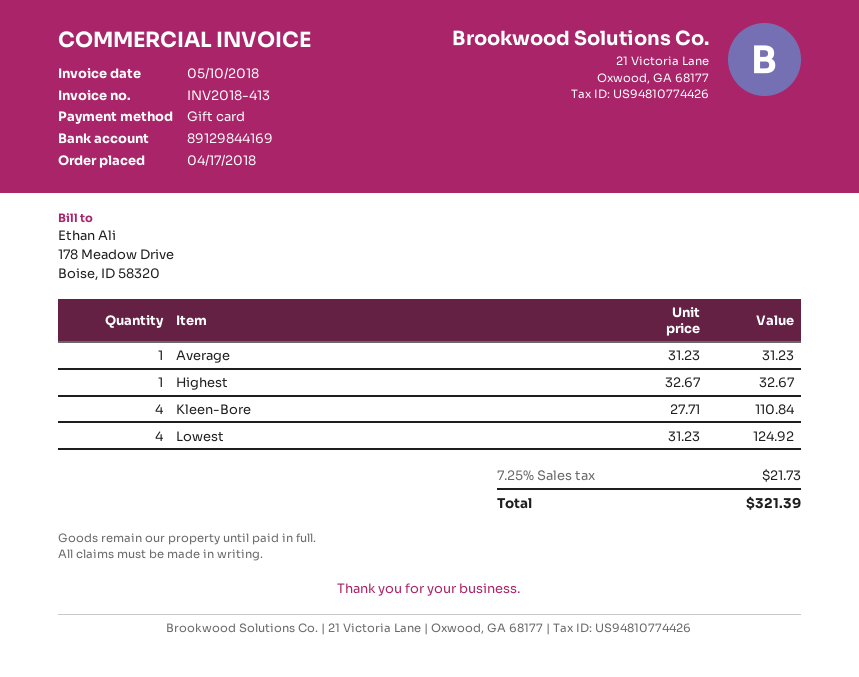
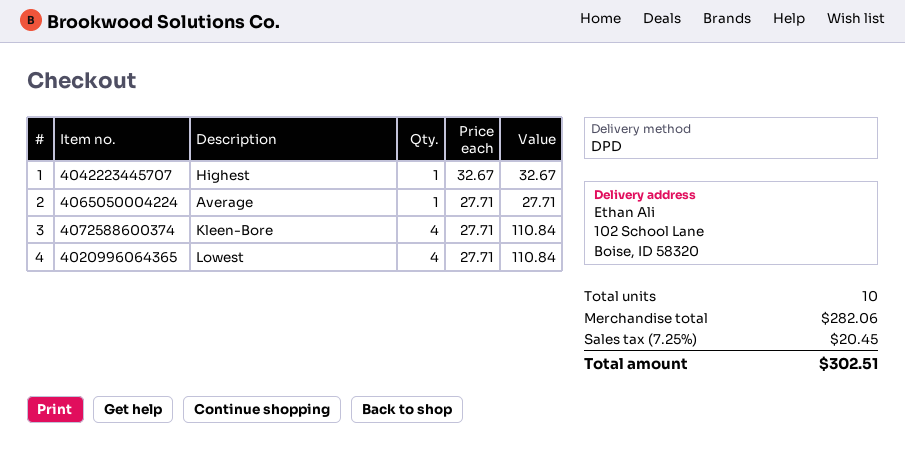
Average: 1 x 31.23 = 31.23 -> 1 x 27.71 = 27.71
Lowest: 4 x 31.23 = 124.92 -> 4 x 27.71 = 110.84
tax: 7.25% = 21.73 -> 7.25% = 20.45
total: 321.39 -> 302.51

